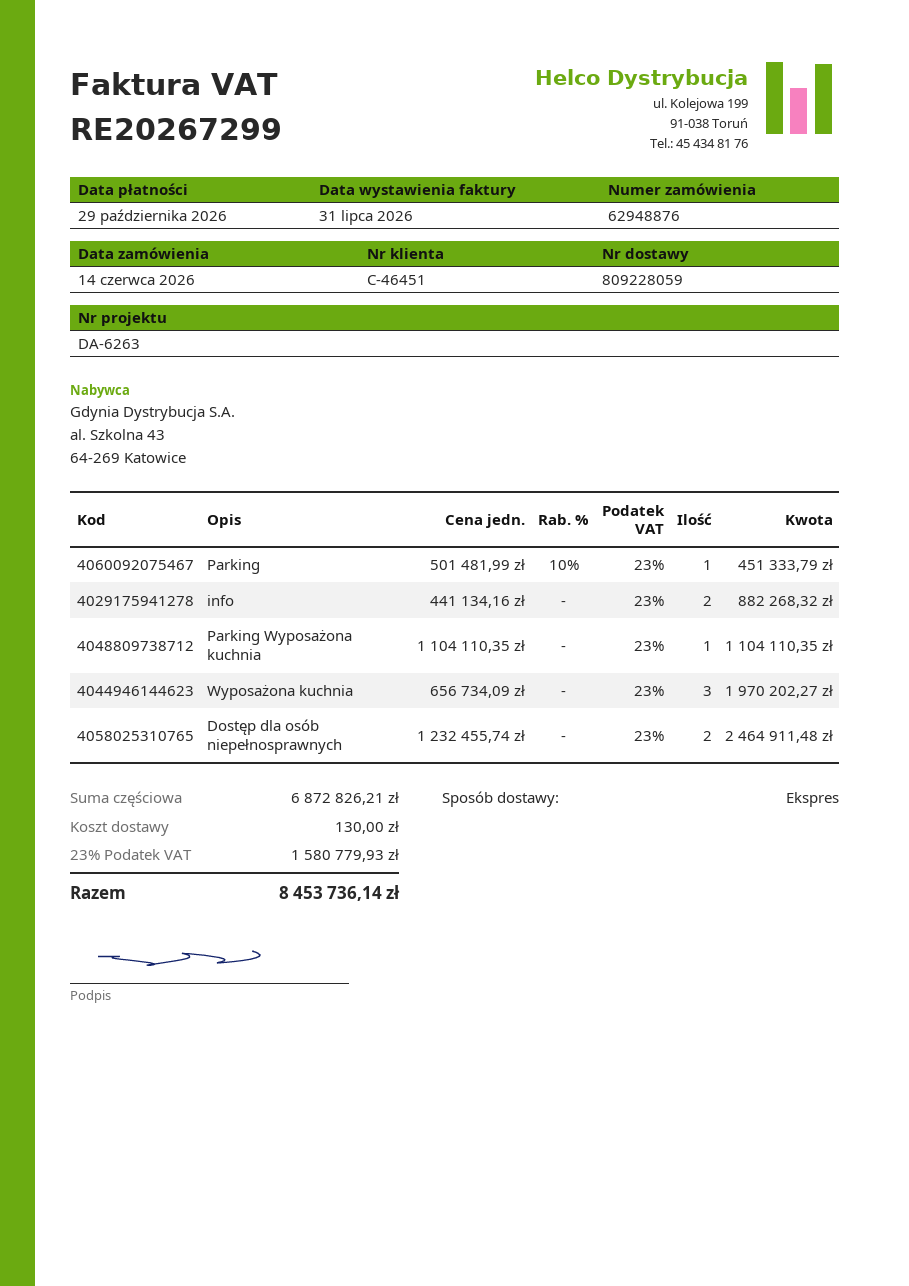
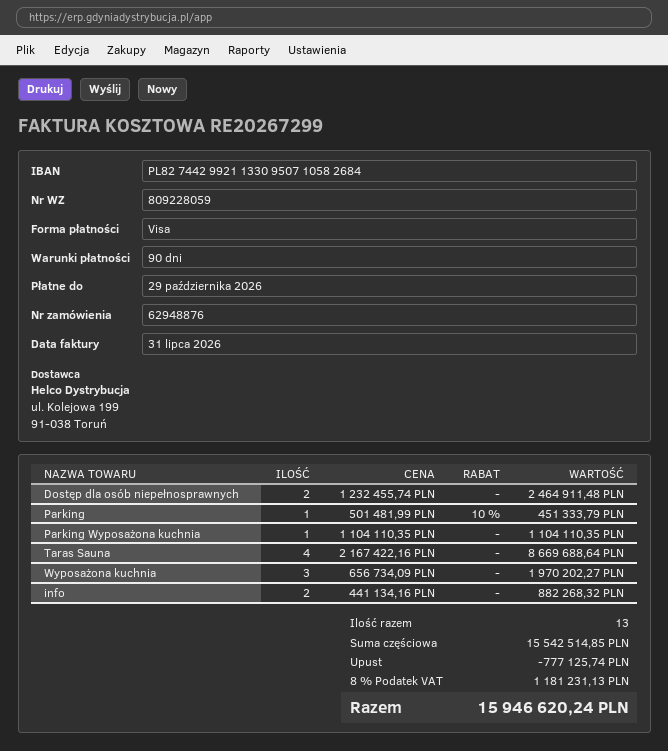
Taras Sauna: none -> 4 x 2167422.16 = 8669688.64
subtotal: 6872826.21 -> 15542514.85
discount: none -> 777125.74
shipping: 130.00 -> none
tax: 23% = 1580779.93 -> 8% = 1181231.13
total: 8453736.14 -> 15946620.24

